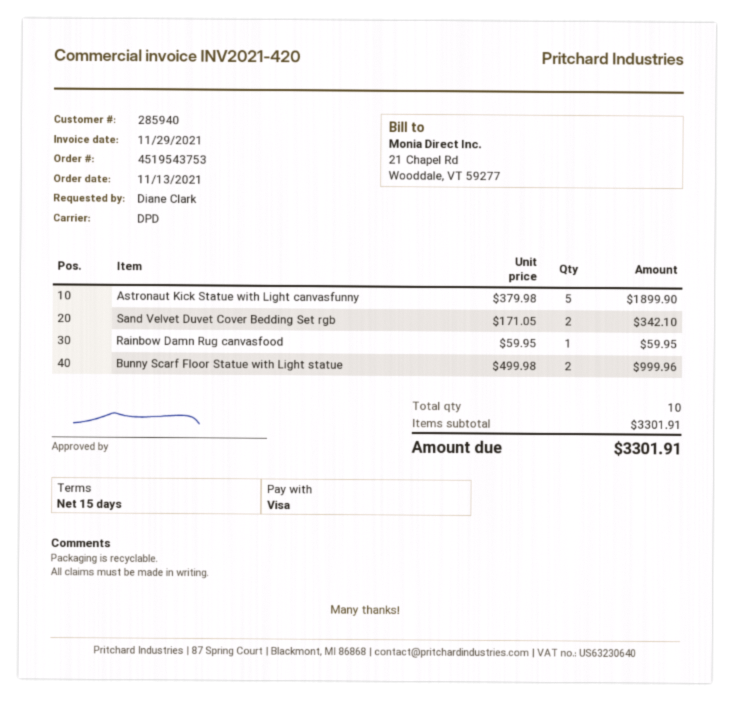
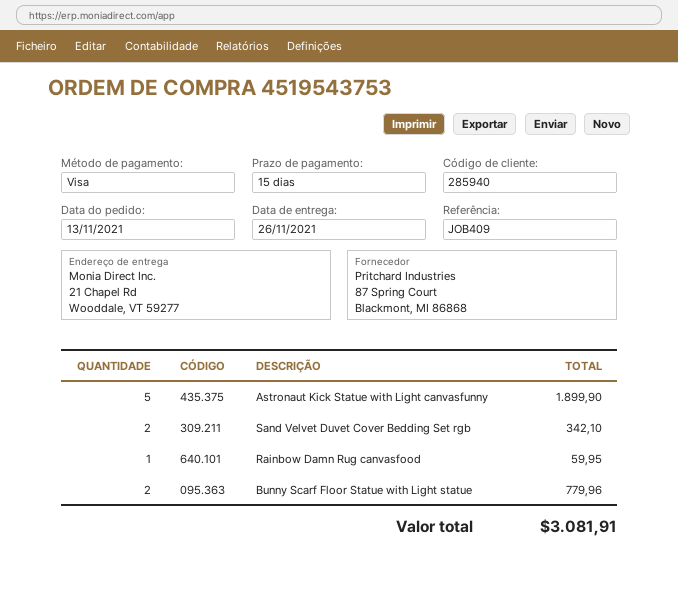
Bunny Scarf Floor Statue with Light statue: 2 for 999.96 -> 2 for 779.96
total: 3301.91 -> 3081.91

